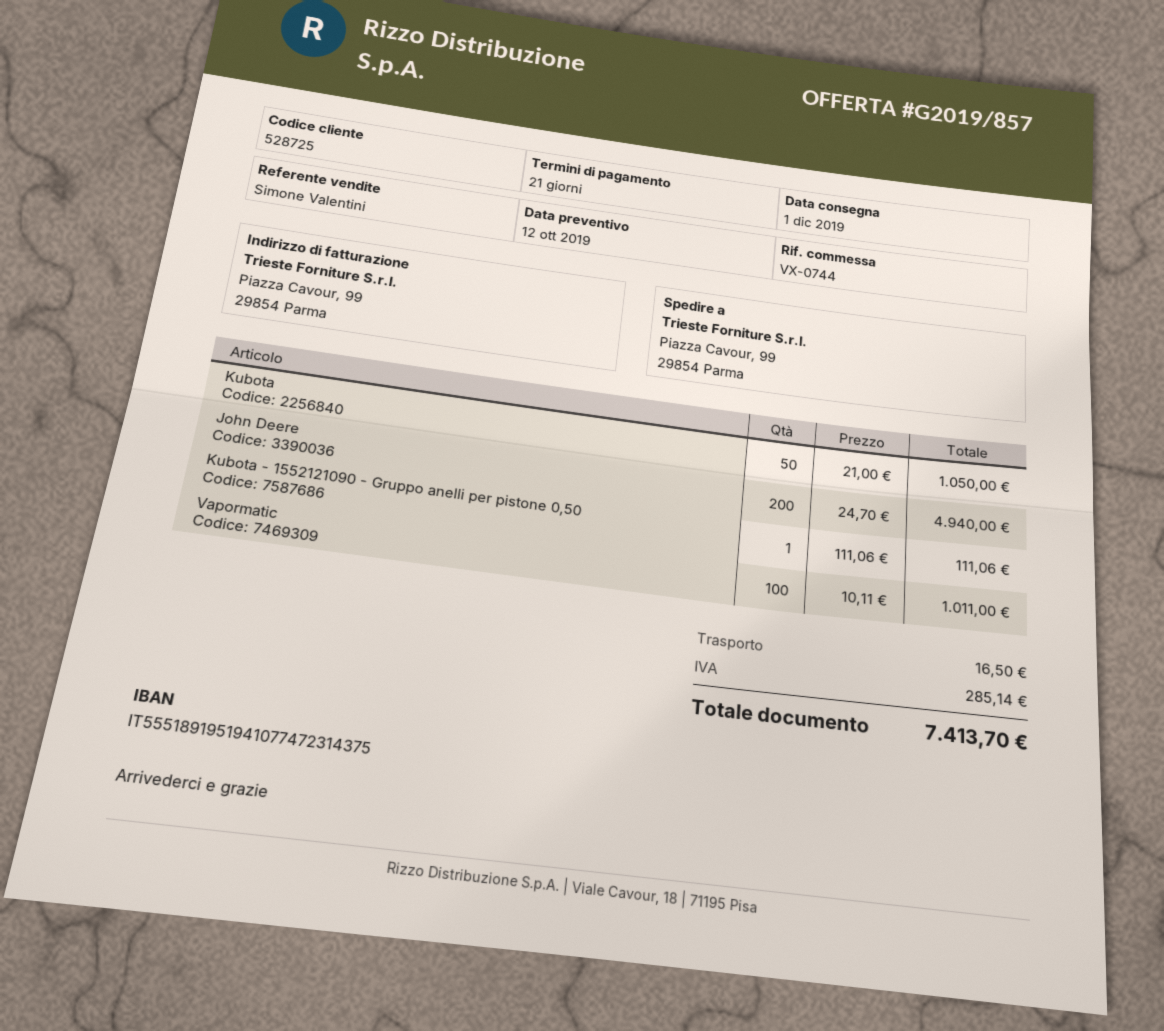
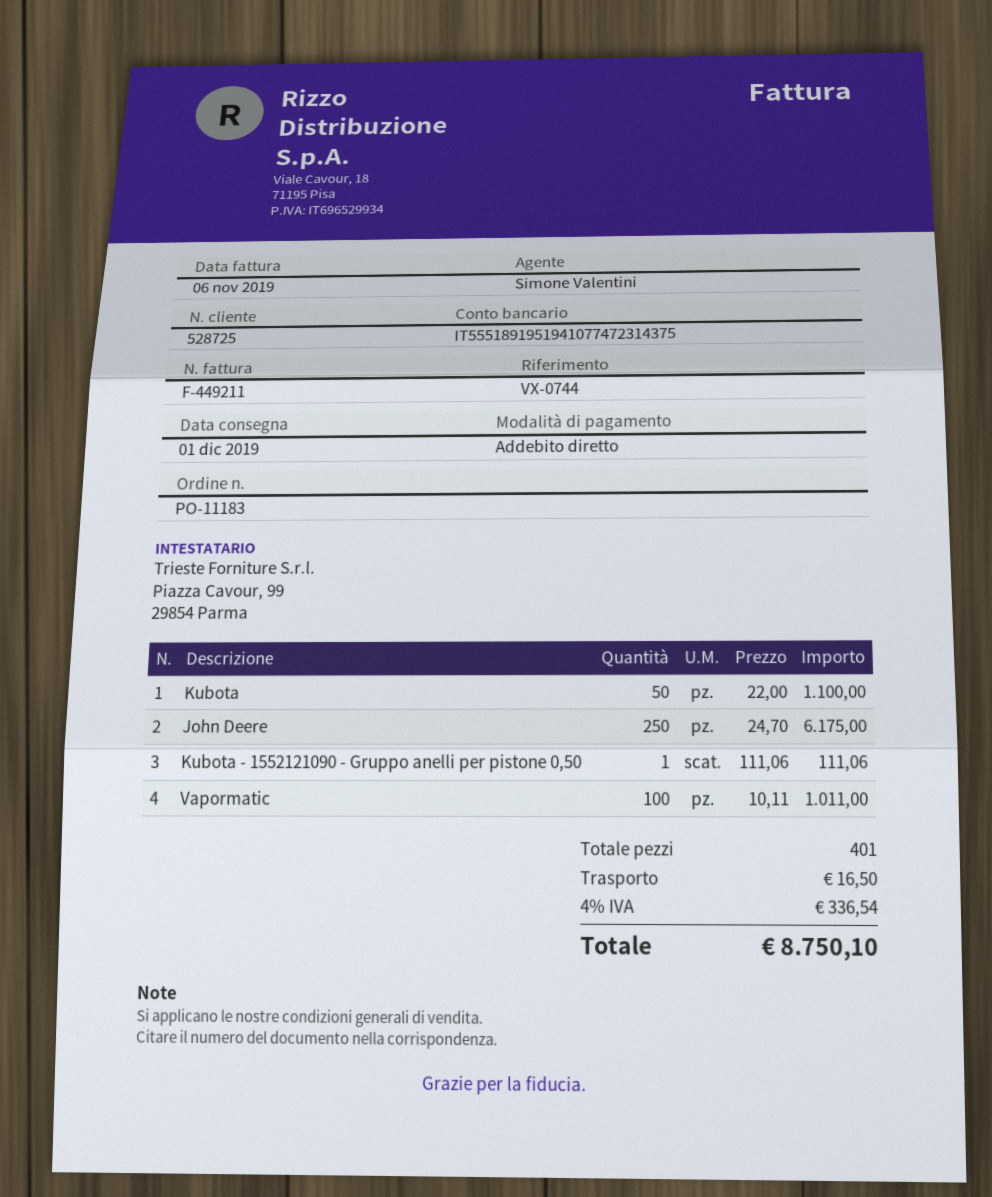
Kubota: 50 x 21.00 = 1050.00 -> 50 x 22.00 = 1100.00
John Deere: 200 x 24.70 = 4940.00 -> 250 x 24.70 = 6175.00
tax: 285.14 -> 336.54
total: 7413.70 -> 8750.10

